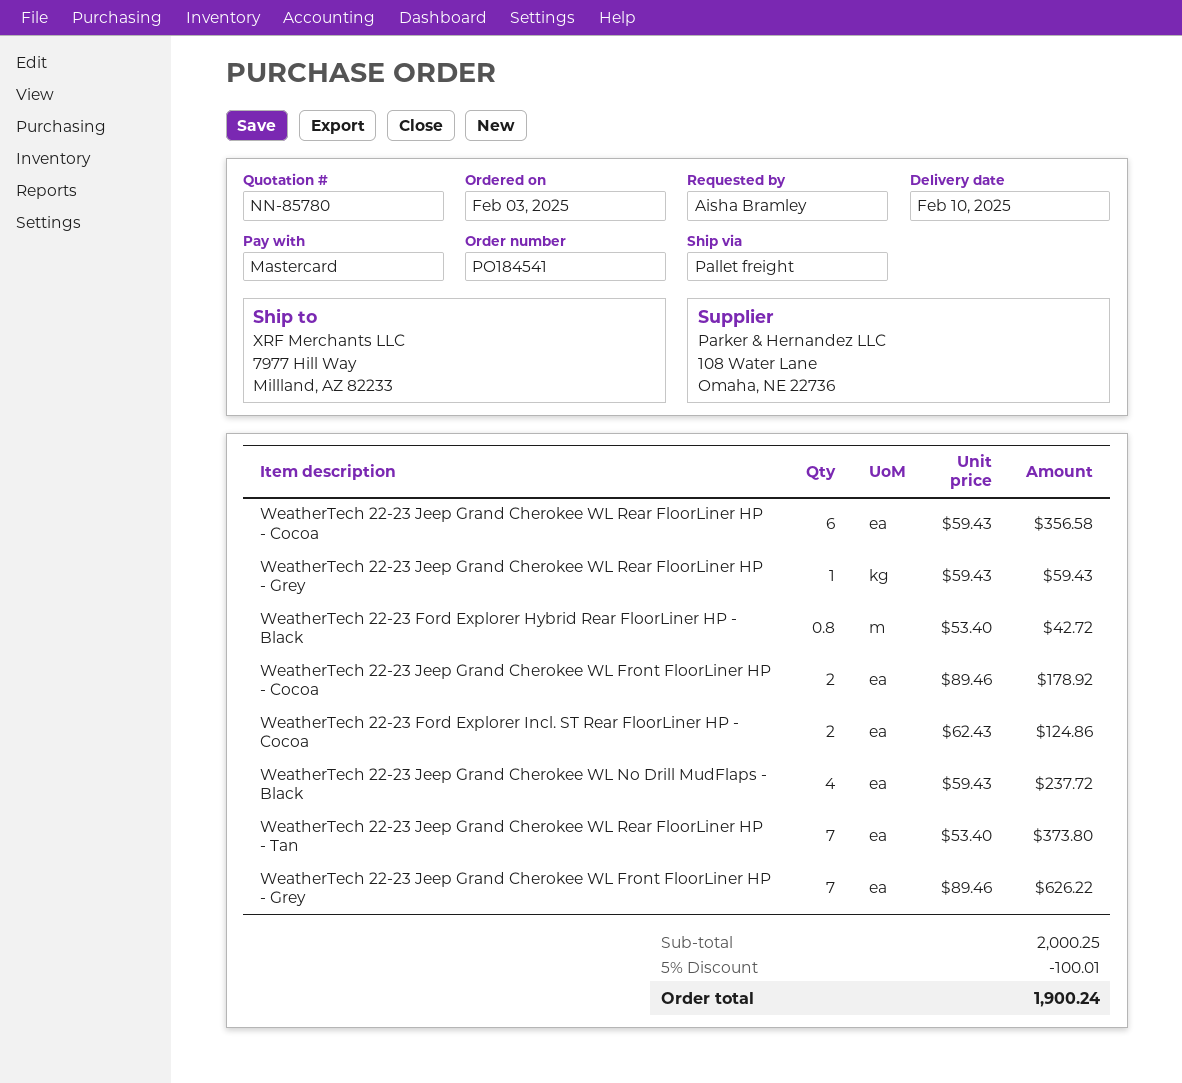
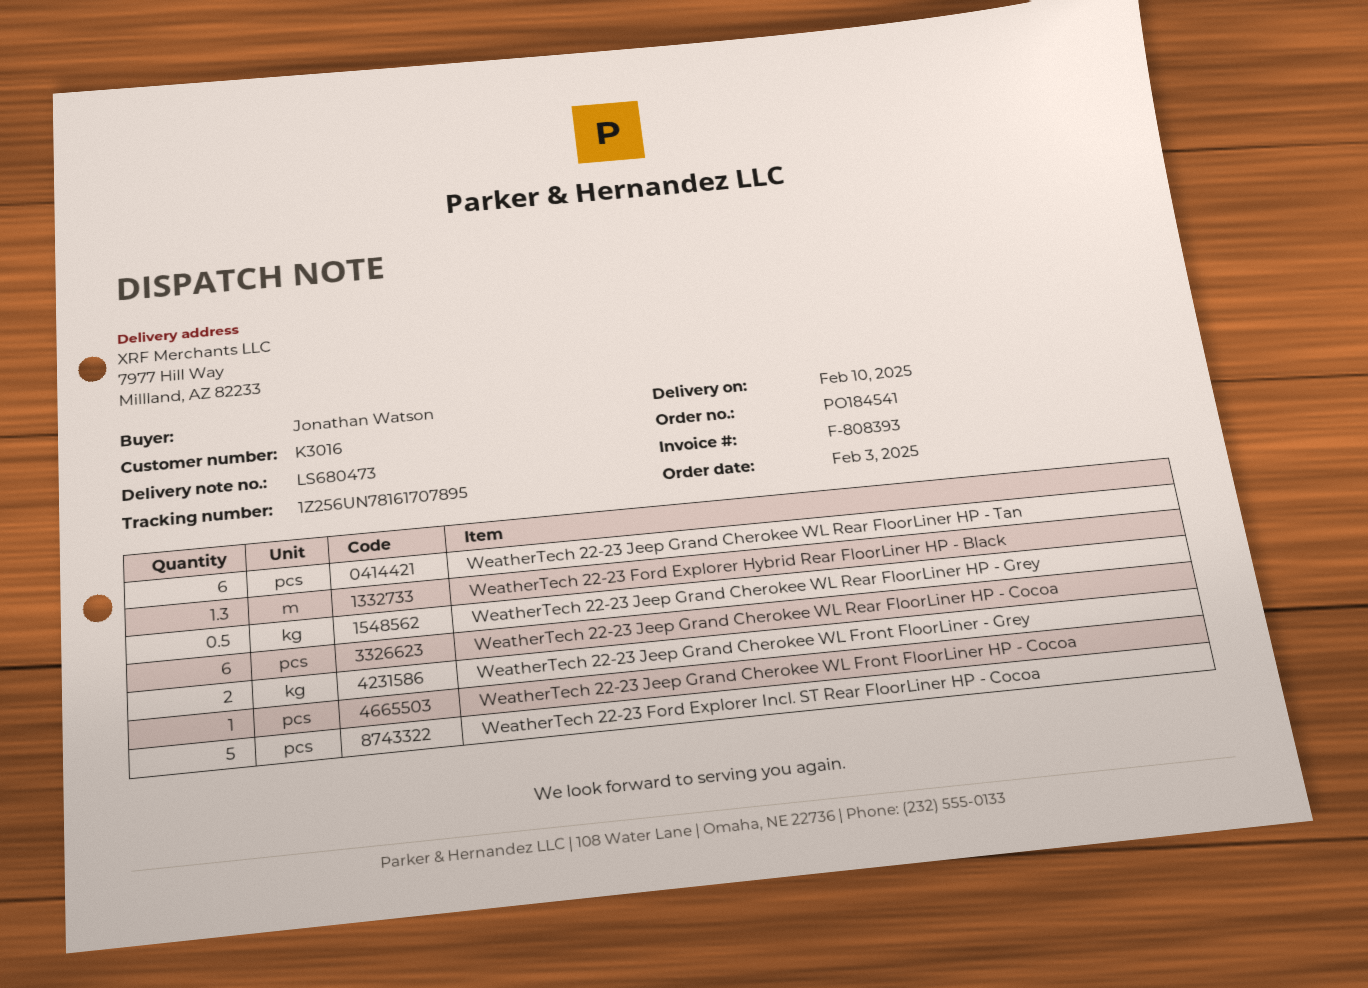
ordered by: Aisha Bramley -> Jonathan Watson
WeatherTech 22-23 Jeep Grand Cherokee WL Rear FloorLiner HP - Grey: 1 -> 0.5
WeatherTech 22-23 Ford Explorer Hybrid Rear FloorLiner HP - Black: 0.8 -> 1.3
WeatherTech 22-23 Jeep Grand Cherokee WL Front FloorLiner HP - Cocoa: 2 -> 1
WeatherTech 22-23 Ford Explorer Incl. ST Rear FloorLiner HP - Cocoa: 2 -> 5
WeatherTech 22-23 Jeep Grand Cherokee WL No Drill MudFlaps - Black: 4 -> none
WeatherTech 22-23 Jeep Grand Cherokee WL Rear FloorLiner HP - Tan: 7 -> 6
WeatherTech 22-23 Jeep Grand Cherokee WL Front FloorLiner HP - Grey: 7 -> none
WeatherTech 22-23 Jeep Grand Cherokee WL Front FloorLiner - Grey: none -> 2

